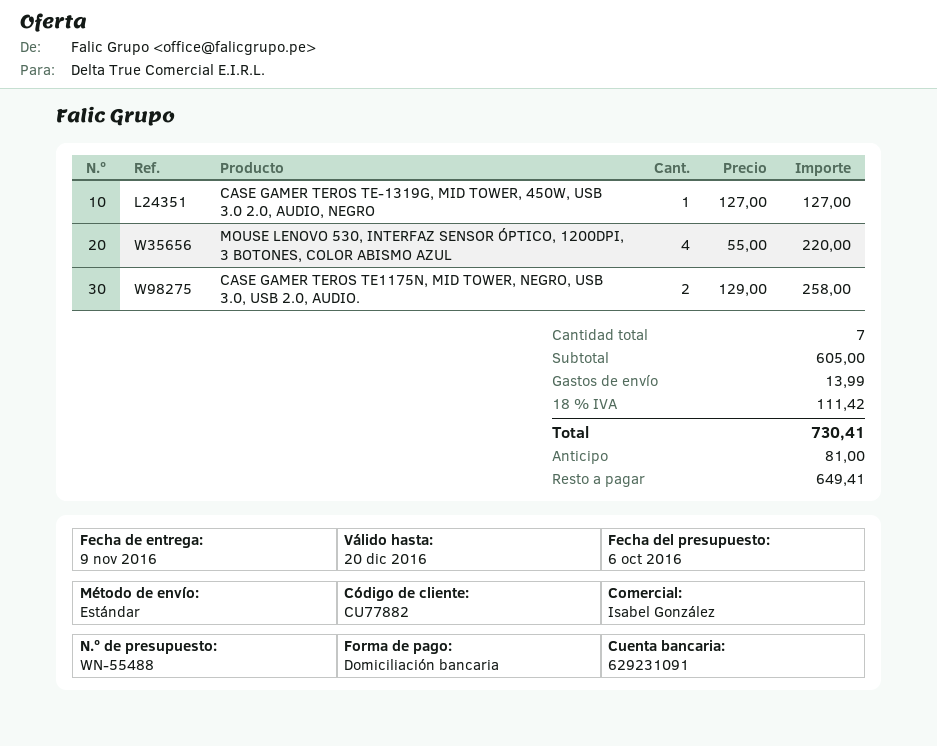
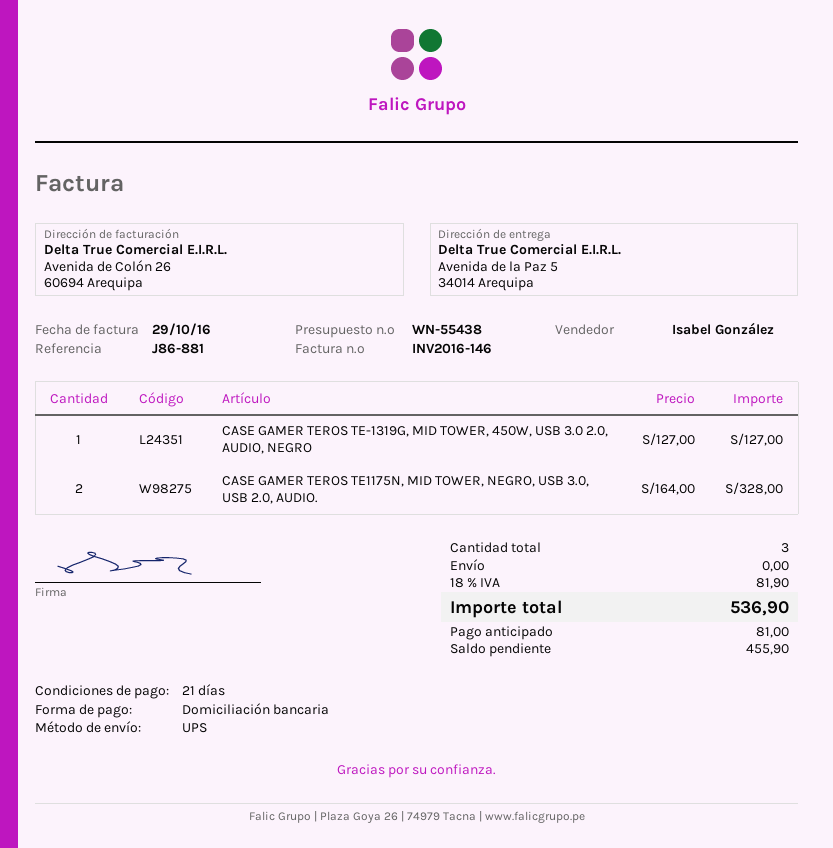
quote number: WN-55488 -> WN-55438
shipping method: standard -> UPS
MOUSE LENOVO 530, INTERFAZ SENSOR ÓPTICO, 1200DPI, 3 BOTONES, COLOR ABISMO AZUL: 4 x 55.00 = 220.00 -> none
CASE GAMER TEROS TE1175N, MID TOWER, NEGRO, USB 3.0, USB 2.0, AUDIO.: 2 x 129.00 = 258.00 -> 2 x 164.00 = 328.00
total quantity: 7 -> 3
shipping: 13.99 -> 0.00
tax: 18% = 111.42 -> 18% = 81.90
total: 730.41 -> 536.90
balance: 649.41 -> 455.90

